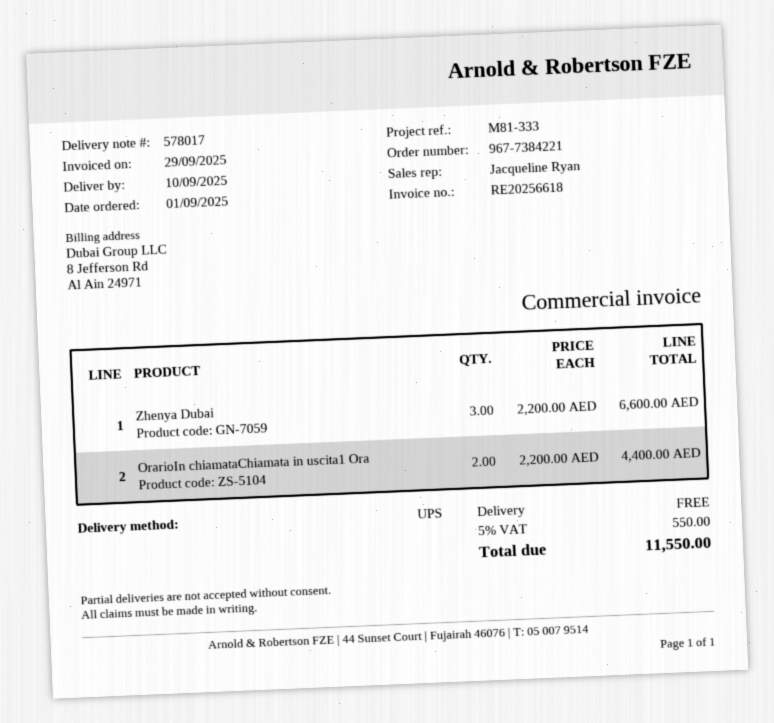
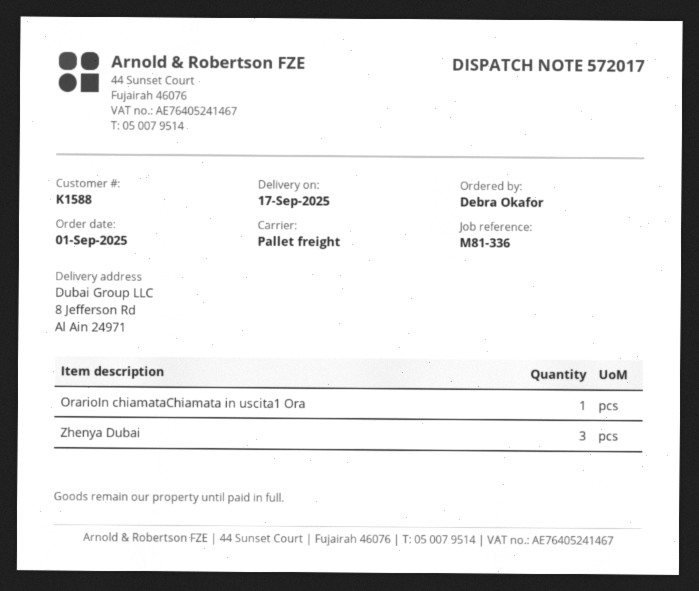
delivery note number: 578017 -> 572017
delivery date: 2025-09-10 -> 2025-09-17
reference: M81-333 -> M81-336
shipping method: UPS -> pallet freight
OrarioIn chiamataChiamata in uscita1 Ora: 2 -> 1

